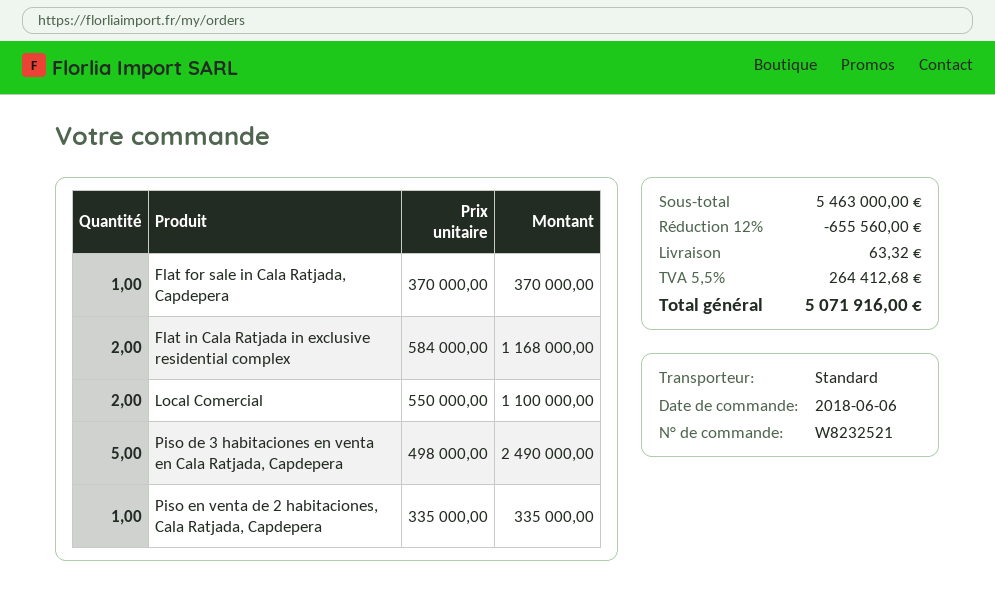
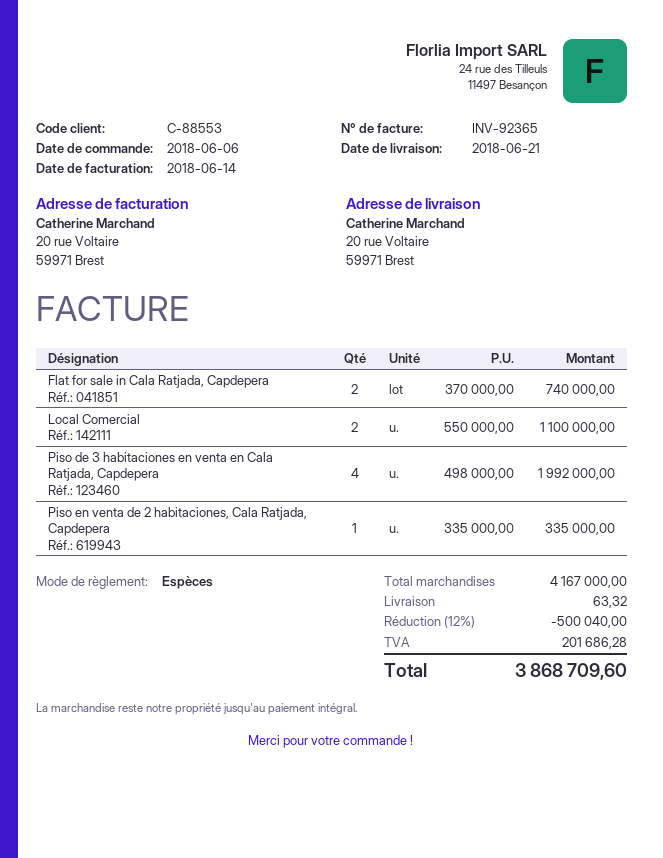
Flat for sale in Cala Ratjada, Capdepera: 1 x 370000.00 = 370000.00 -> 2 x 370000.00 = 740000.00
Flat in Cala Ratjada in exclusive residential complex: 2 x 584000.00 = 1168000.00 -> none
Piso de 3 habitaciones en venta en Cala Ratjada, Capdepera: 5 x 498000.00 = 2490000.00 -> 4 x 498000.00 = 1992000.00
subtotal: 5463000.00 -> 4167000.00
discount: 12% = 655560.00 -> 12% = 500040.00
tax: 264412.68 -> 201686.28
total: 5071916.00 -> 3868709.60

